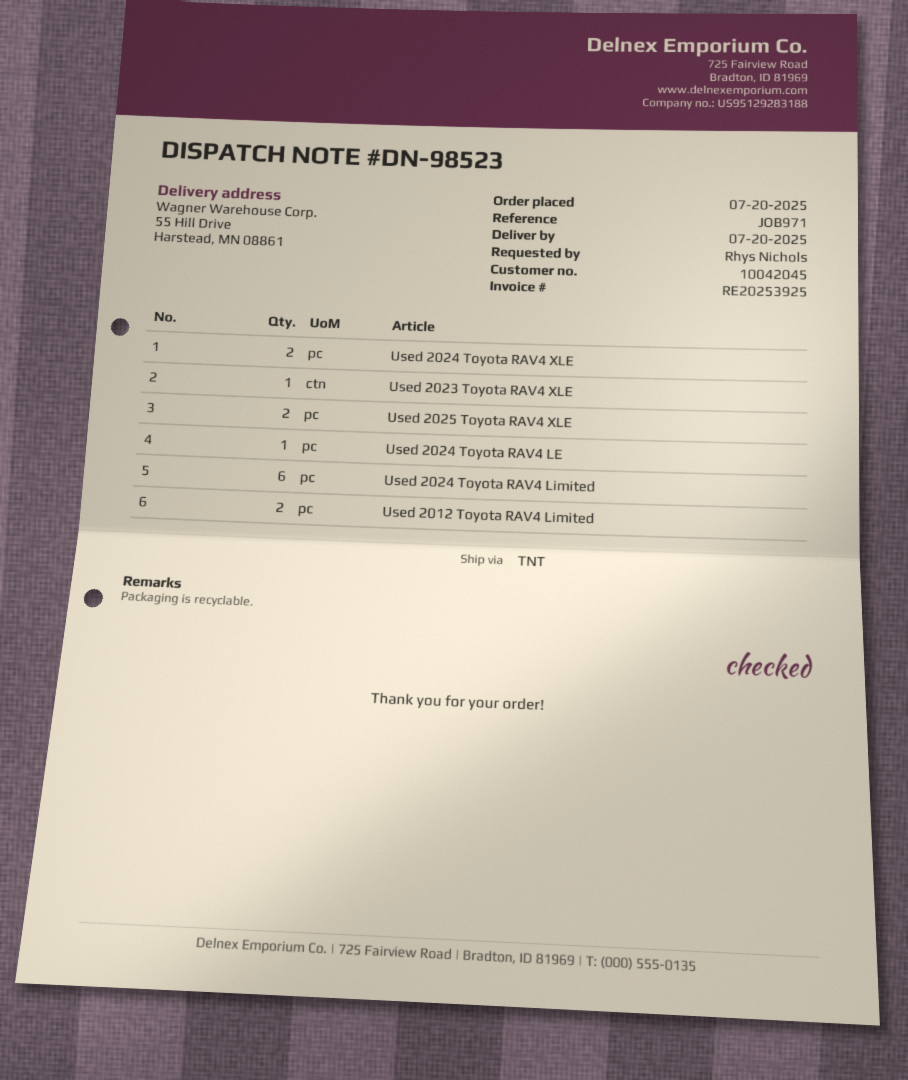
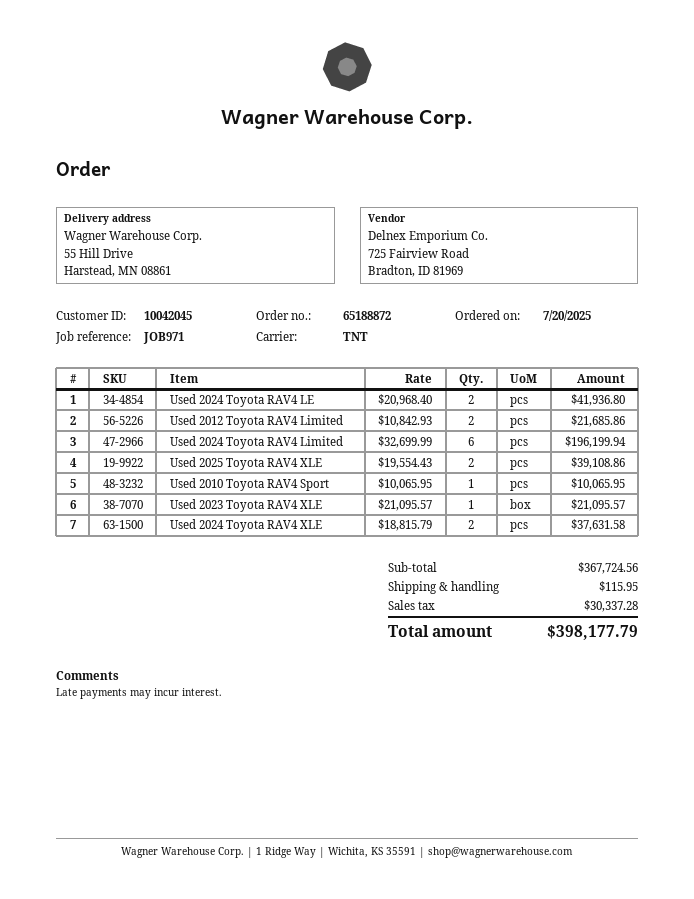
Used 2024 Toyota RAV4 LE: 1 -> 2
Used 2010 Toyota RAV4 Sport: none -> 1

